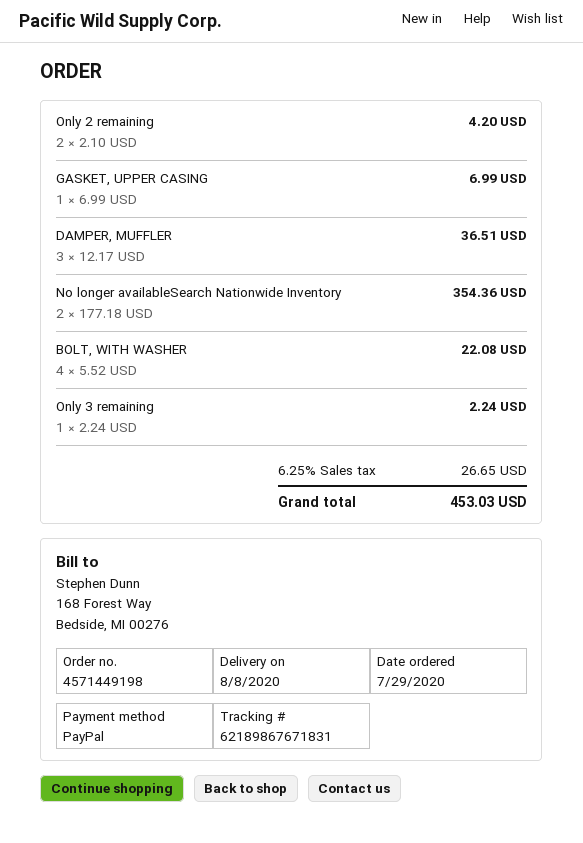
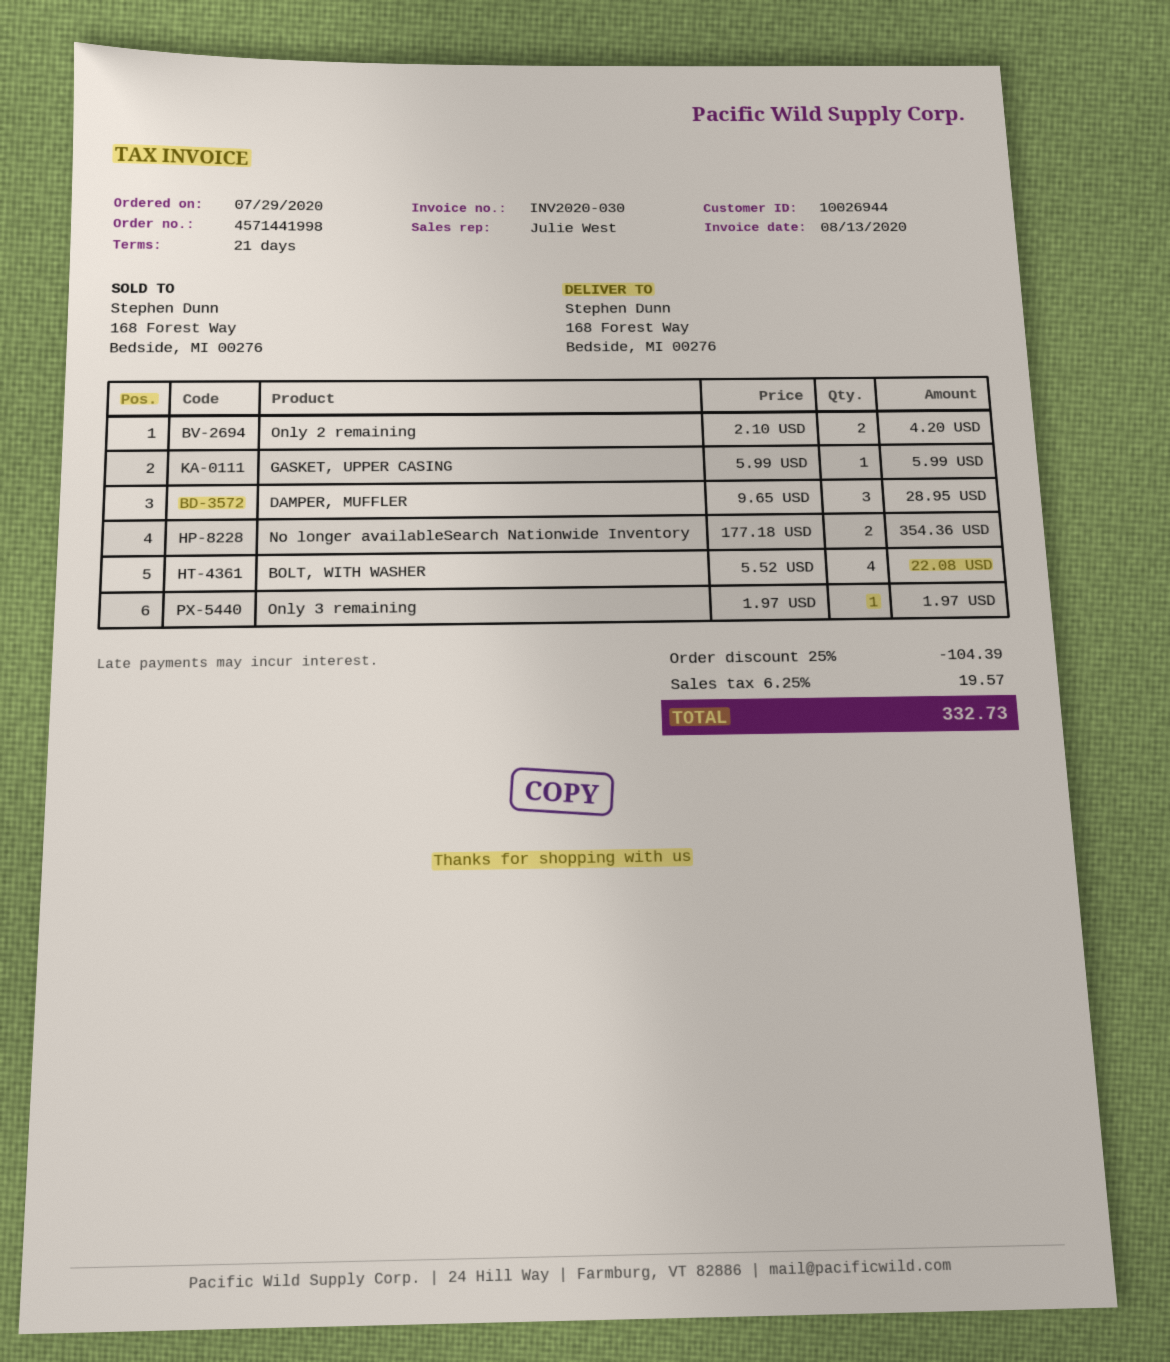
order number: 4571449198 -> 4571441998
GASKET, UPPER CASING: 1 x 6.99 = 6.99 -> 1 x 5.99 = 5.99
DAMPER, MUFFLER: 3 x 12.17 = 36.51 -> 3 x 9.65 = 28.95
Only 3 remaining: 1 x 2.24 = 2.24 -> 1 x 1.97 = 1.97
discount: none -> 25% = 104.39
tax: 6.25% = 26.65 -> 6.25% = 19.57
total: 453.03 -> 332.73

